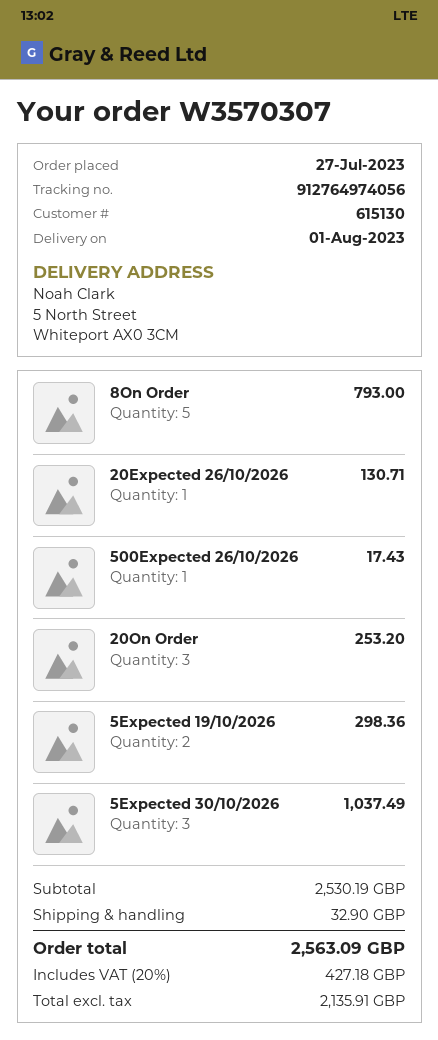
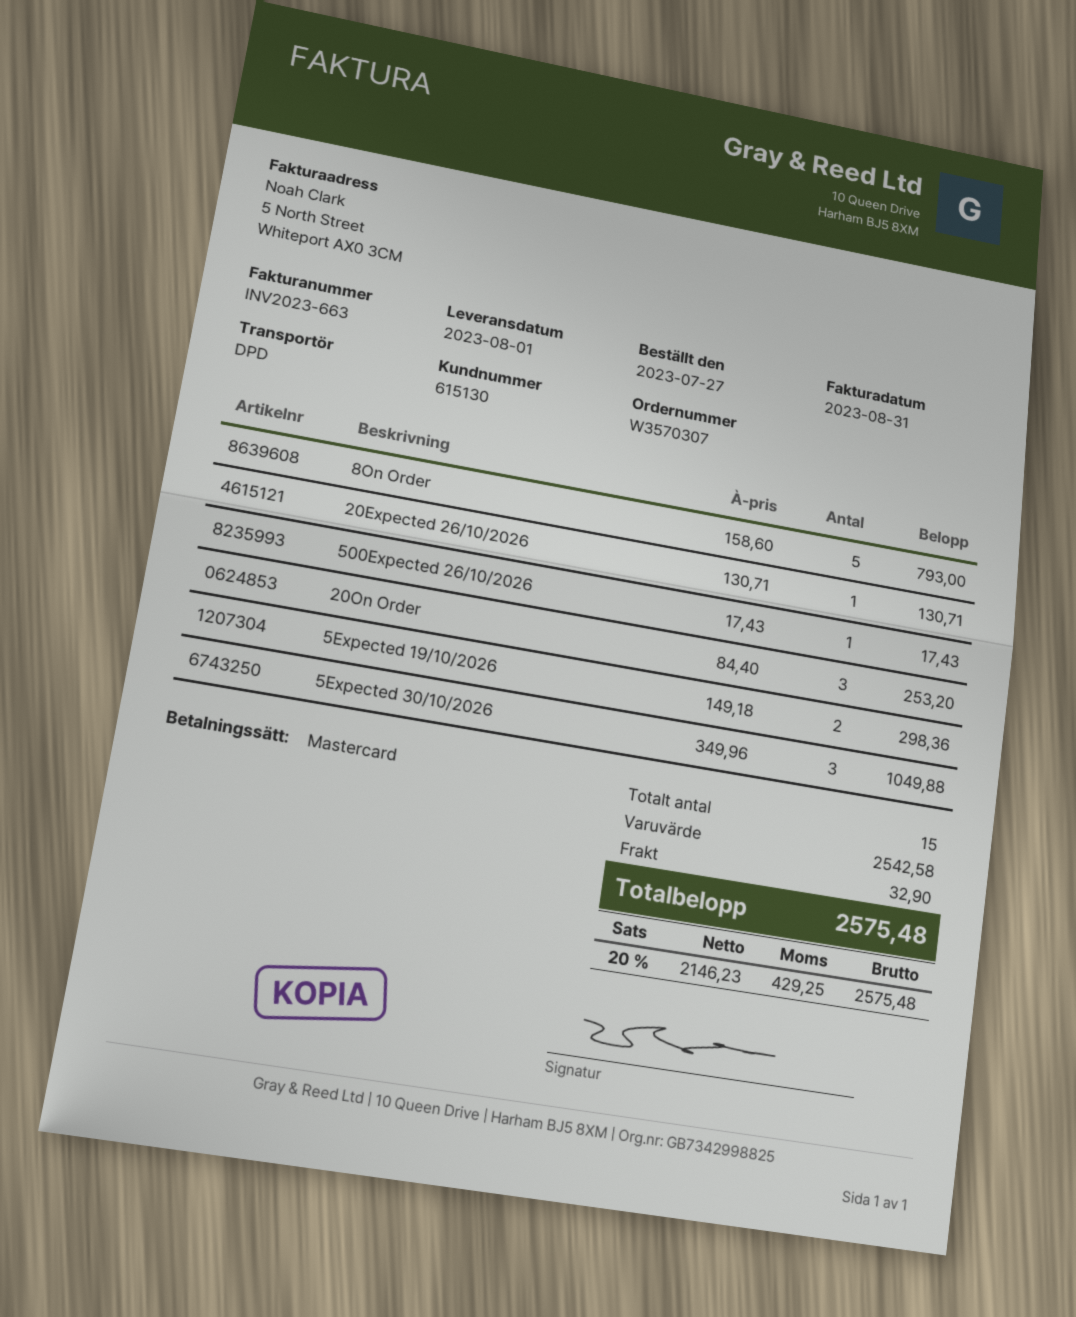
5Expected 30/10/2026: 3 for 1037.49 -> 3 for 1049.88
subtotal: 2530.19 -> 2542.58
net: 2135.91 -> 2146.23
tax: 20% = 427.18 -> 20% = 429.25
total: 2563.09 -> 2575.48

